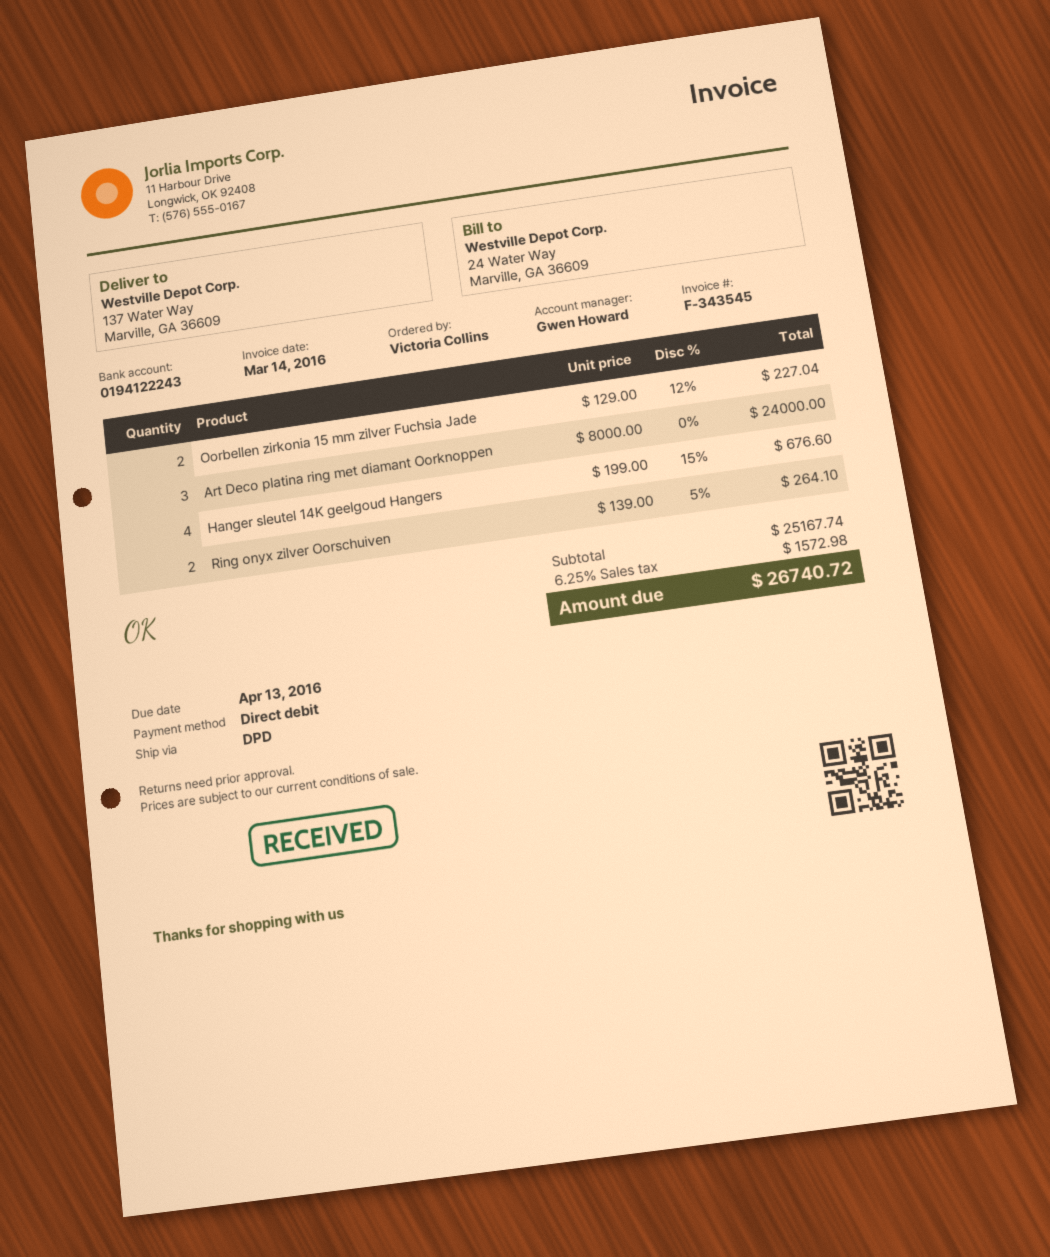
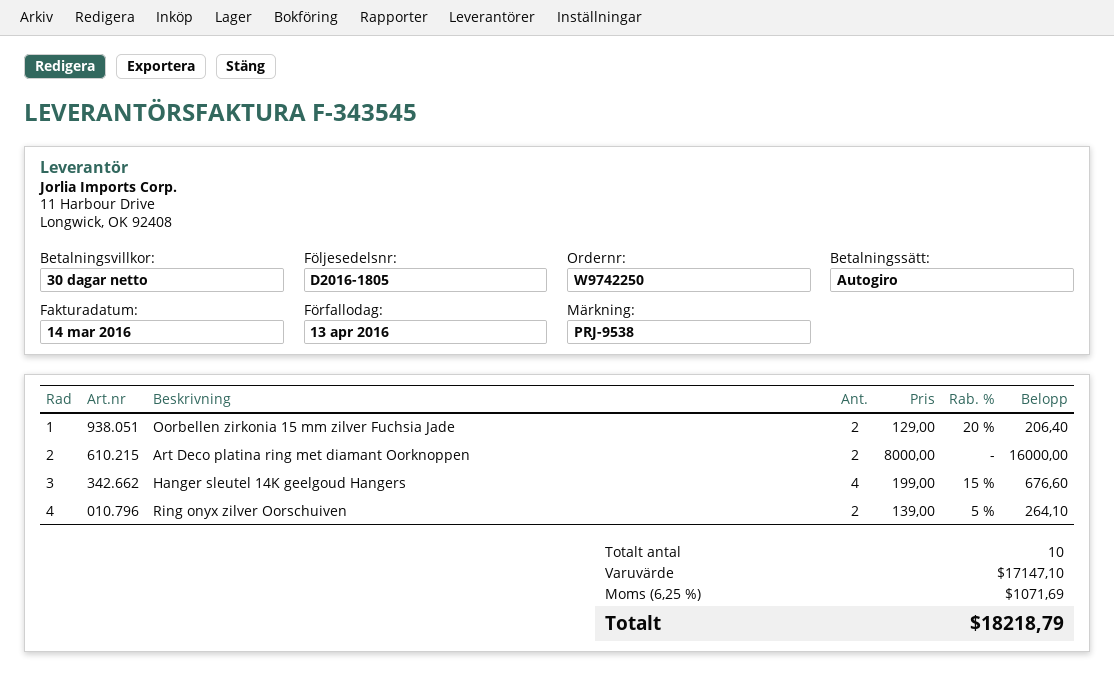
Oorbellen zirkonia 15 mm zilver Fuchsia Jade: 2 x 129.00 - 12% = 227.04 -> 2 x 129.00 - 20% = 206.40
Art Deco platina ring met diamant Oorknoppen: 3 x 8000.00 = 24000.00 -> 2 x 8000.00 = 16000.00
subtotal: 25167.74 -> 17147.10
tax: 6.25% = 1572.98 -> 6.25% = 1071.69
total: 26740.72 -> 18218.79

